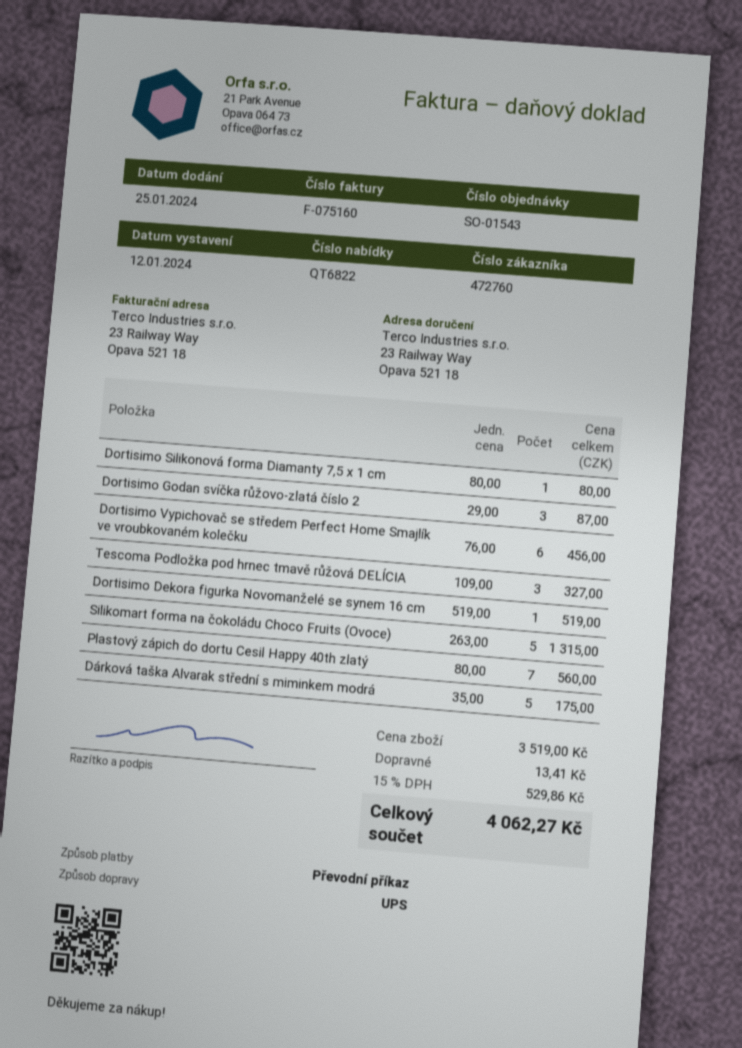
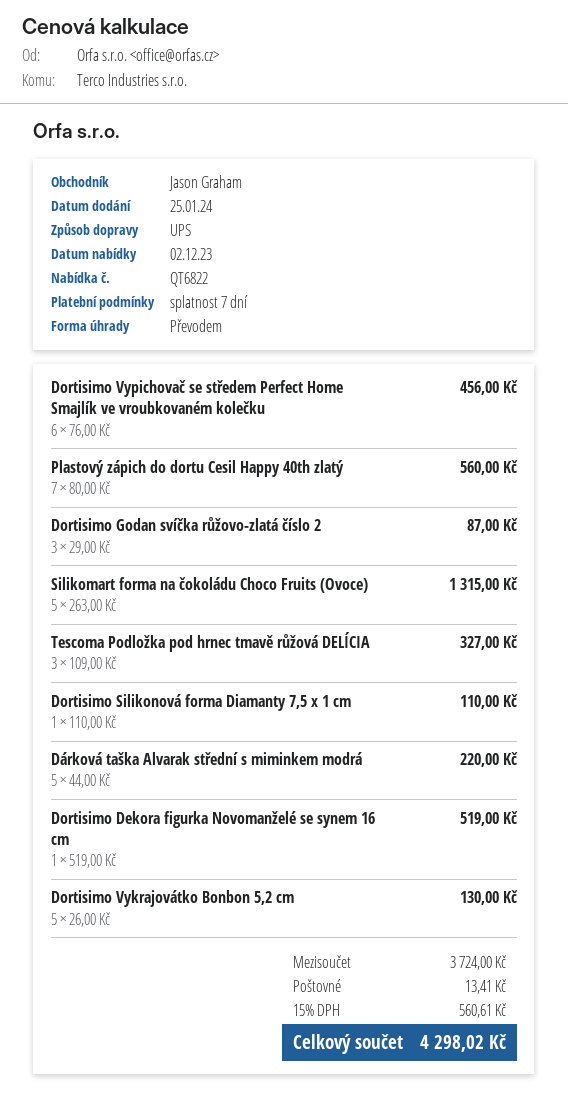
Dortisimo Silikonová forma Diamanty 7,5 x 1 cm: 1 x 80.00 = 80.00 -> 1 x 110.00 = 110.00
Dárková taška Alvarak střední s miminkem modrá: 5 x 35.00 = 175.00 -> 5 x 44.00 = 220.00
Dortisimo Vykrajovátko Bonbon 5,2 cm: none -> 5 x 26.00 = 130.00
subtotal: 3519.00 -> 3724.00
tax: 15% = 529.86 -> 15% = 560.61
total: 4062.27 -> 4298.02

